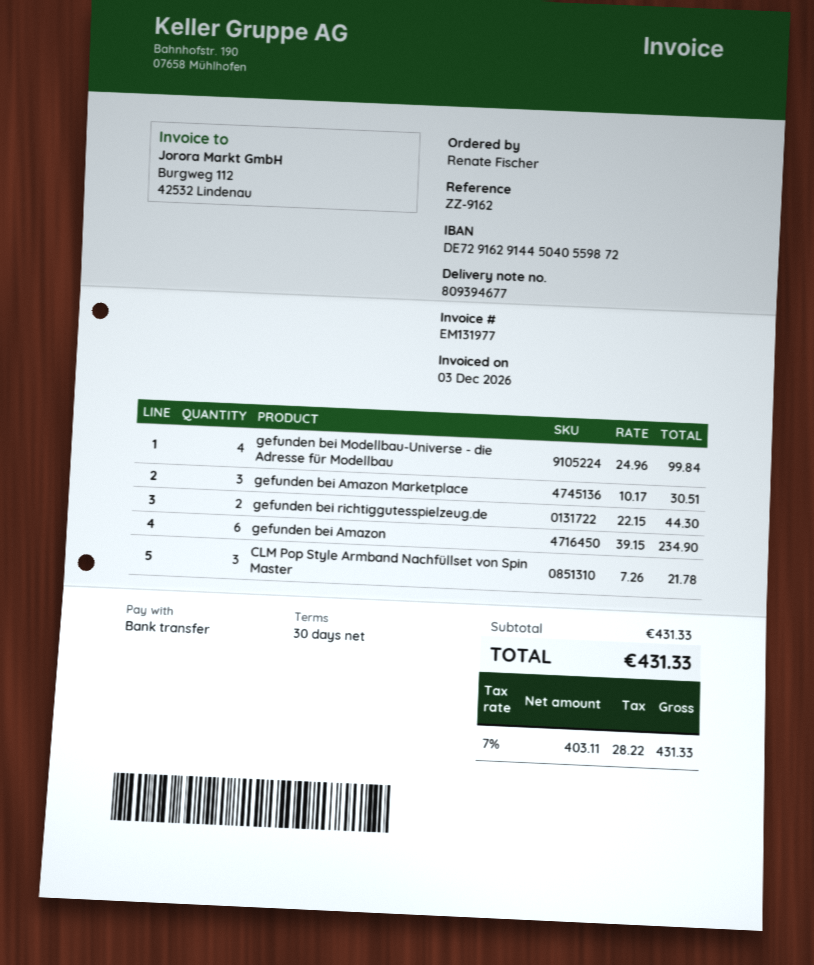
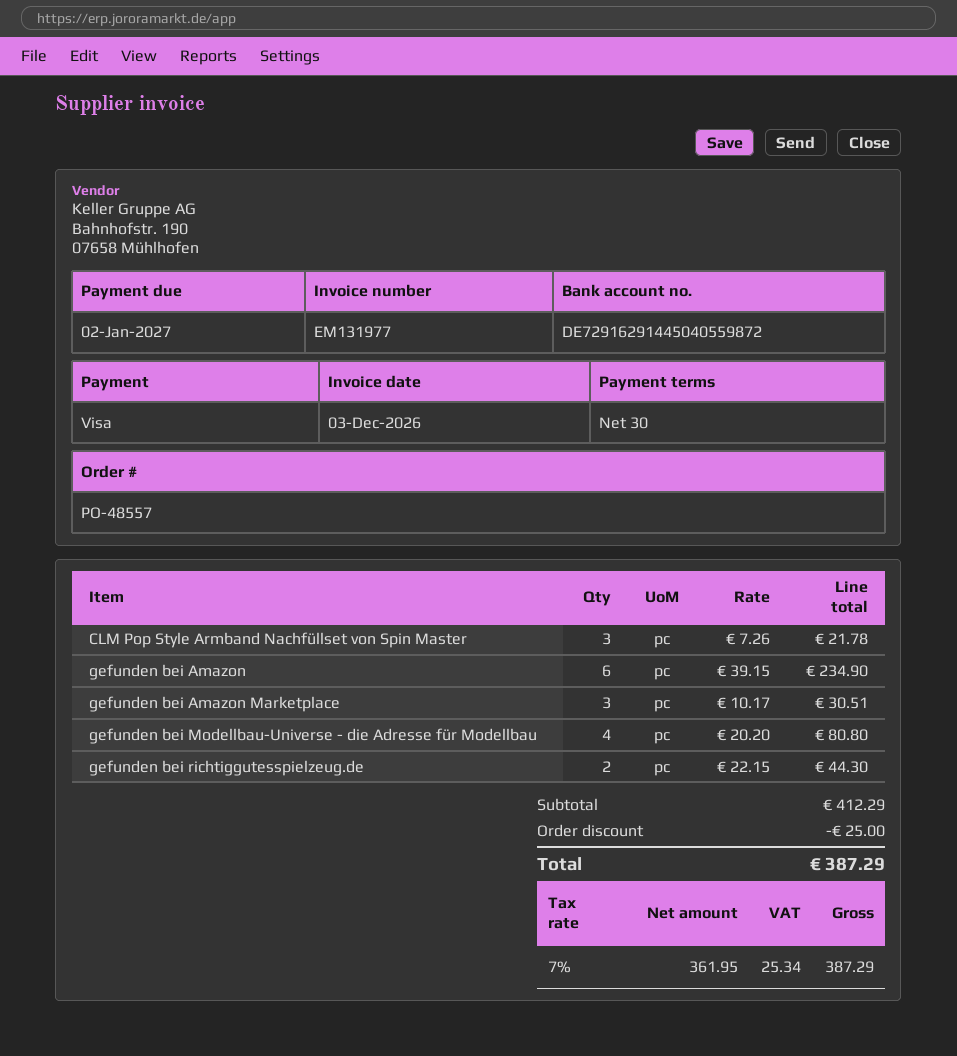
payment method: bank transfer -> Visa
gefunden bei Modellbau-Universe - die Adresse für Modellbau: 4 x 24.96 = 99.84 -> 4 x 20.20 = 80.80
subtotal: 431.33 -> 412.29
discount: none -> 25.00
net: 403.11 -> 361.95
tax: 7% = 28.22 -> 7% = 25.34
total: 431.33 -> 387.29

